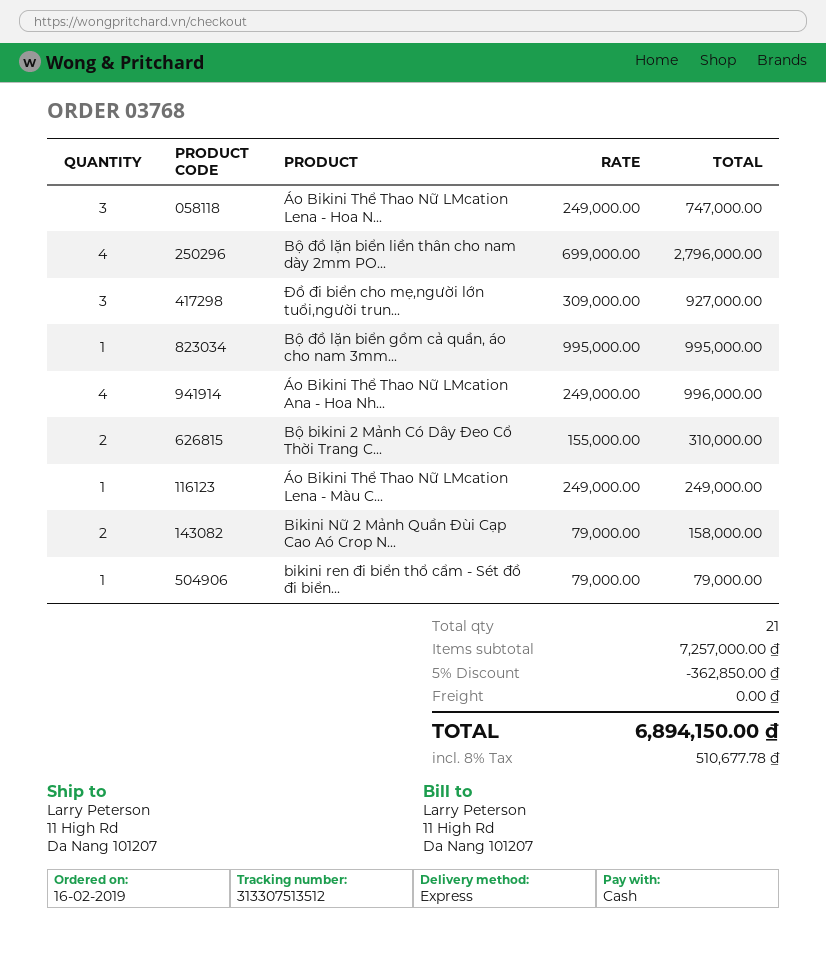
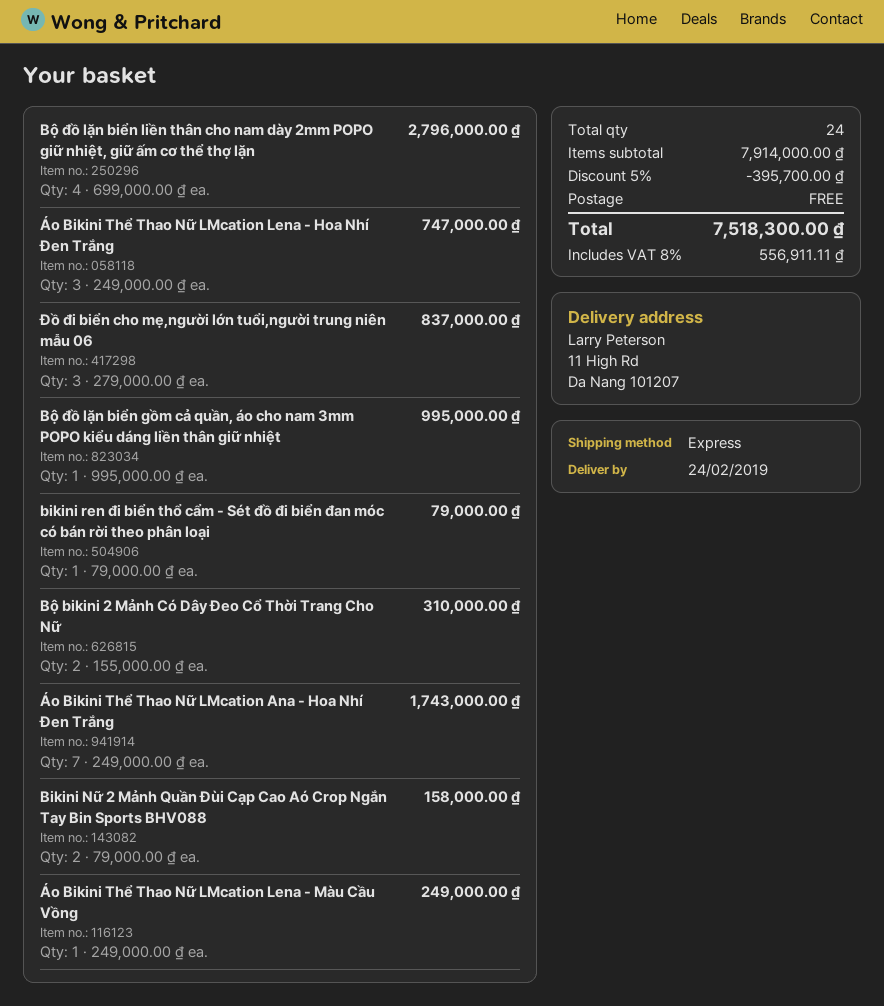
Đồ đi biển cho mẹ,người lớn tuổi,người trun...: 3 x 309000.00 = 927000.00 -> 3 x 279000.00 = 837000.00
Áo Bikini Thể Thao Nữ LMcation Ana - Hoa Nh...: 4 x 249000.00 = 996000.00 -> 7 x 249000.00 = 1743000.00
total quantity: 21 -> 24
subtotal: 7257000.00 -> 7914000.00
discount: 5% = 362850.00 -> 5% = 395700.00
tax: 8% = 510677.78 -> 8% = 556911.11
total: 6894150.00 -> 7518300.00

